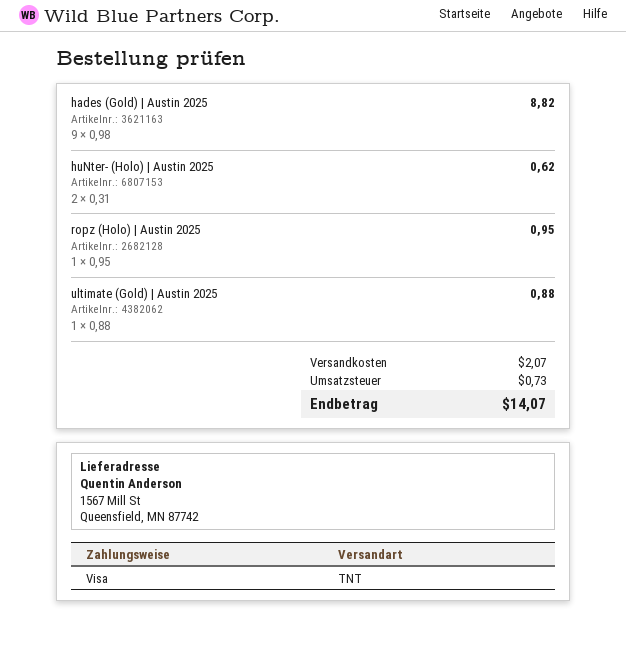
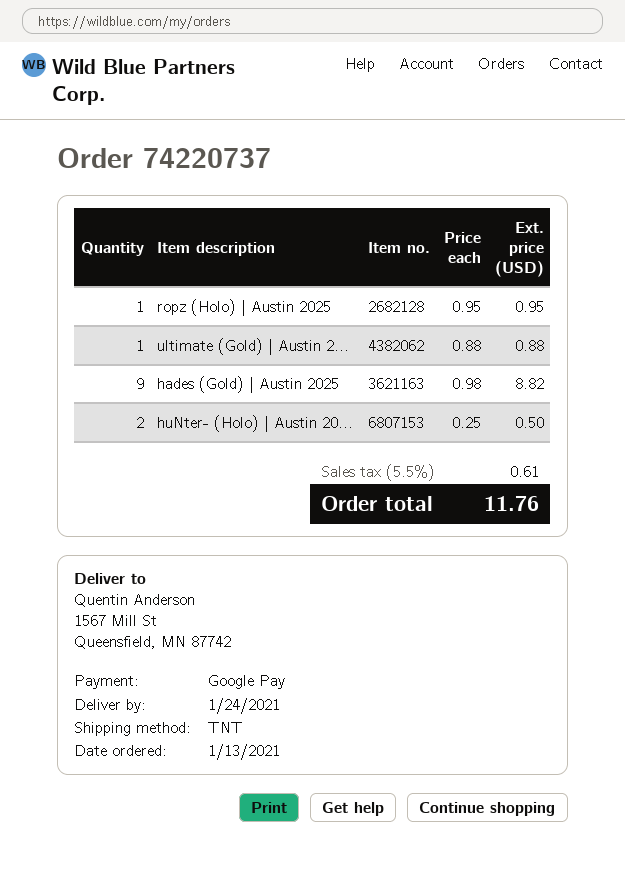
payment method: Visa -> Google Pay
huNter- (Holo) | Austin 2025: 2 x 0.31 = 0.62 -> 2 x 0.25 = 0.50
shipping: 2.07 -> none
tax: 0.73 -> 0.61
total: 14.07 -> 11.76

